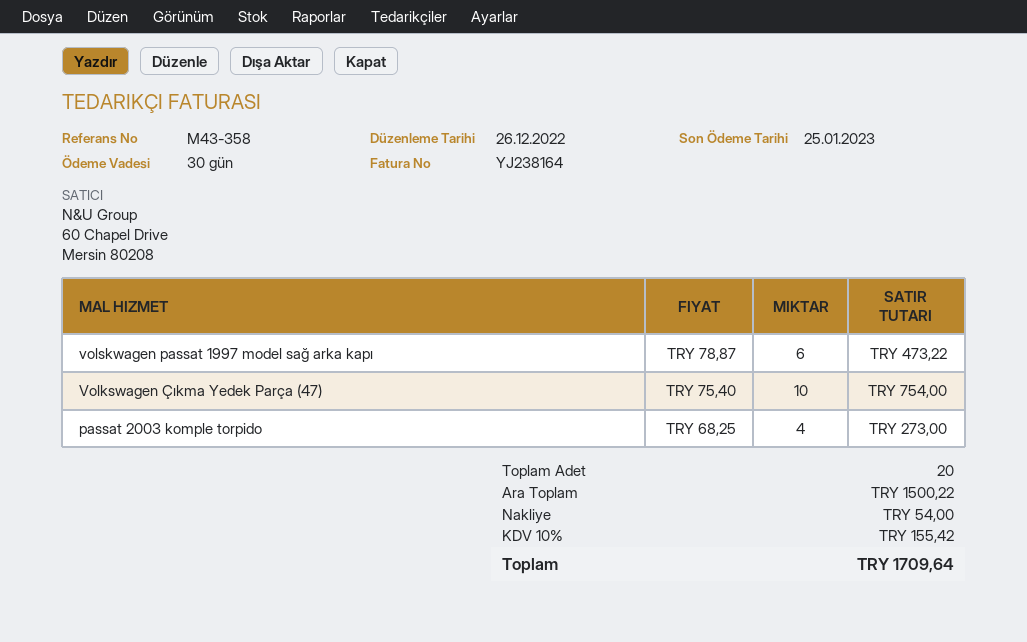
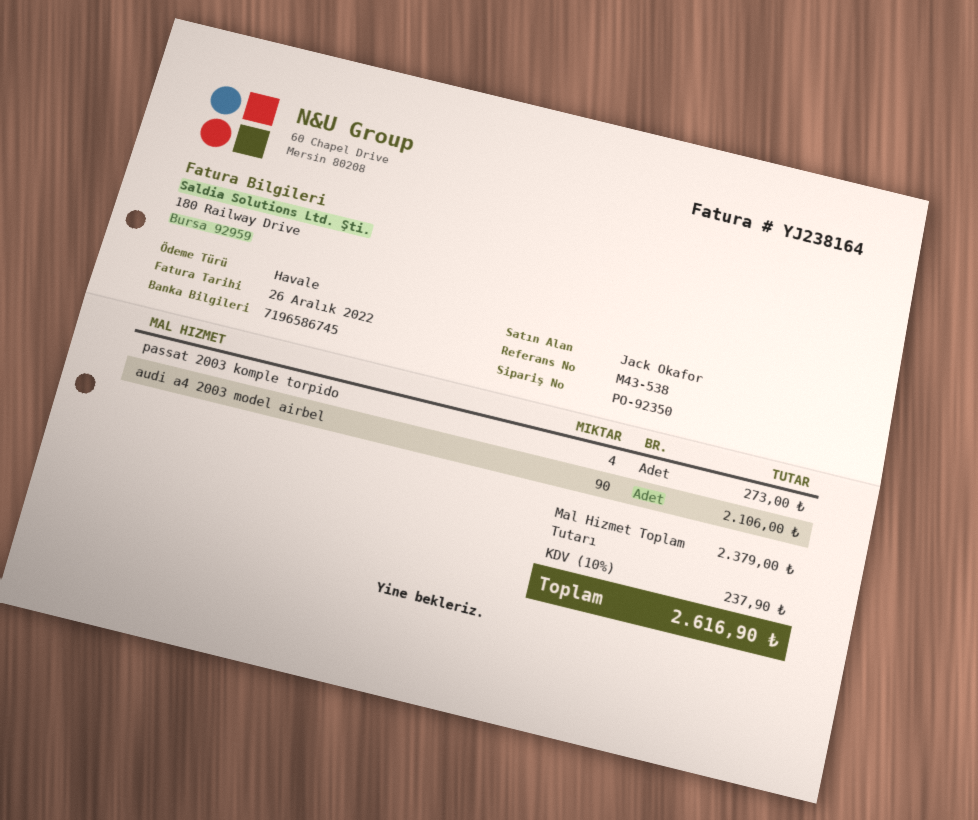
reference: M43-358 -> M43-538
volskwagen passat 1997 model sağ arka kapı: 6 for 473.22 -> none
Volkswagen Çıkma Yedek Parça (47): 10 for 754.00 -> none
audi a4 2003 model airbel: none -> 90 for 2106.00
subtotal: 1500.22 -> 2379.00
shipping: 54.00 -> none
tax: 10% = 155.42 -> 10% = 237.90
total: 1709.64 -> 2616.90

